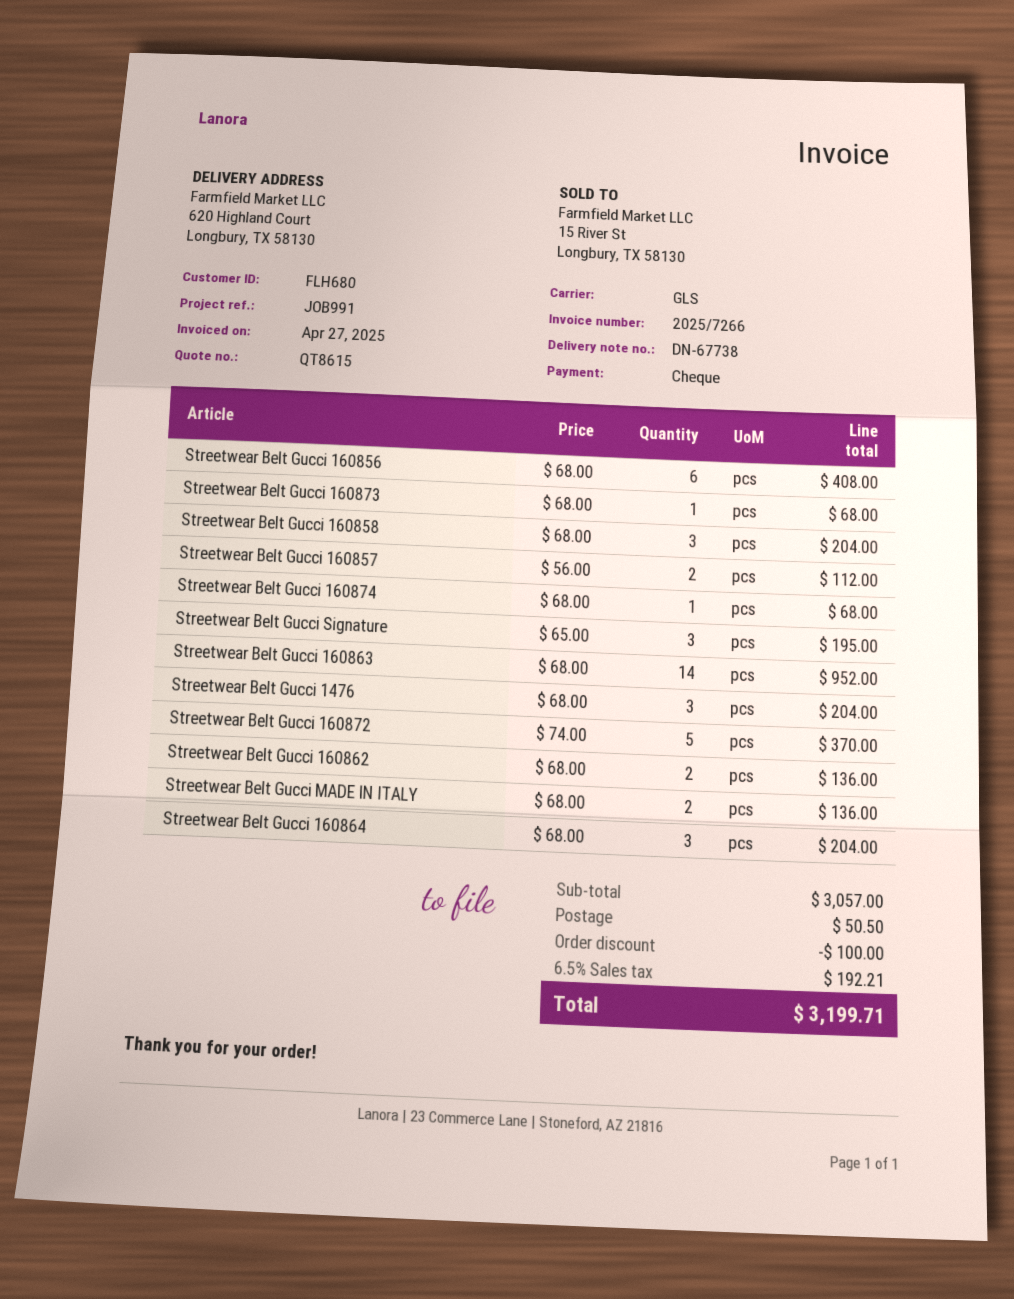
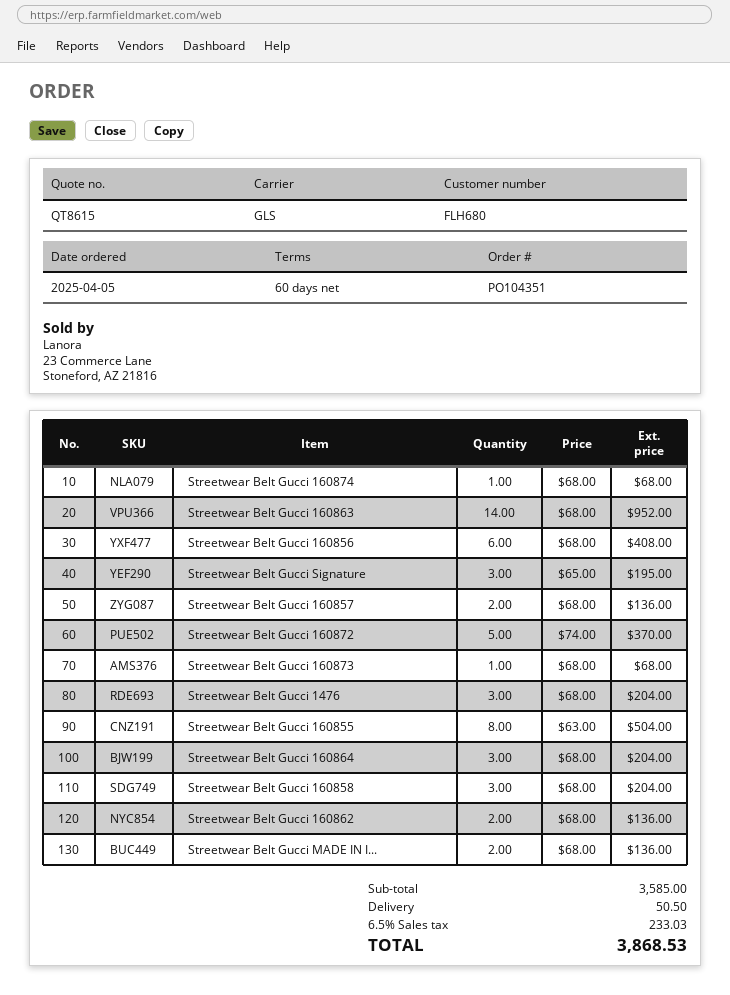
Streetwear Belt Gucci 160857: 2 x 56.00 = 112.00 -> 2 x 68.00 = 136.00
Streetwear Belt Gucci 160855: none -> 8 x 63.00 = 504.00
subtotal: 3057.00 -> 3585.00
discount: 100.00 -> none
tax: 6.5% = 192.21 -> 6.5% = 233.03
total: 3199.71 -> 3868.53

